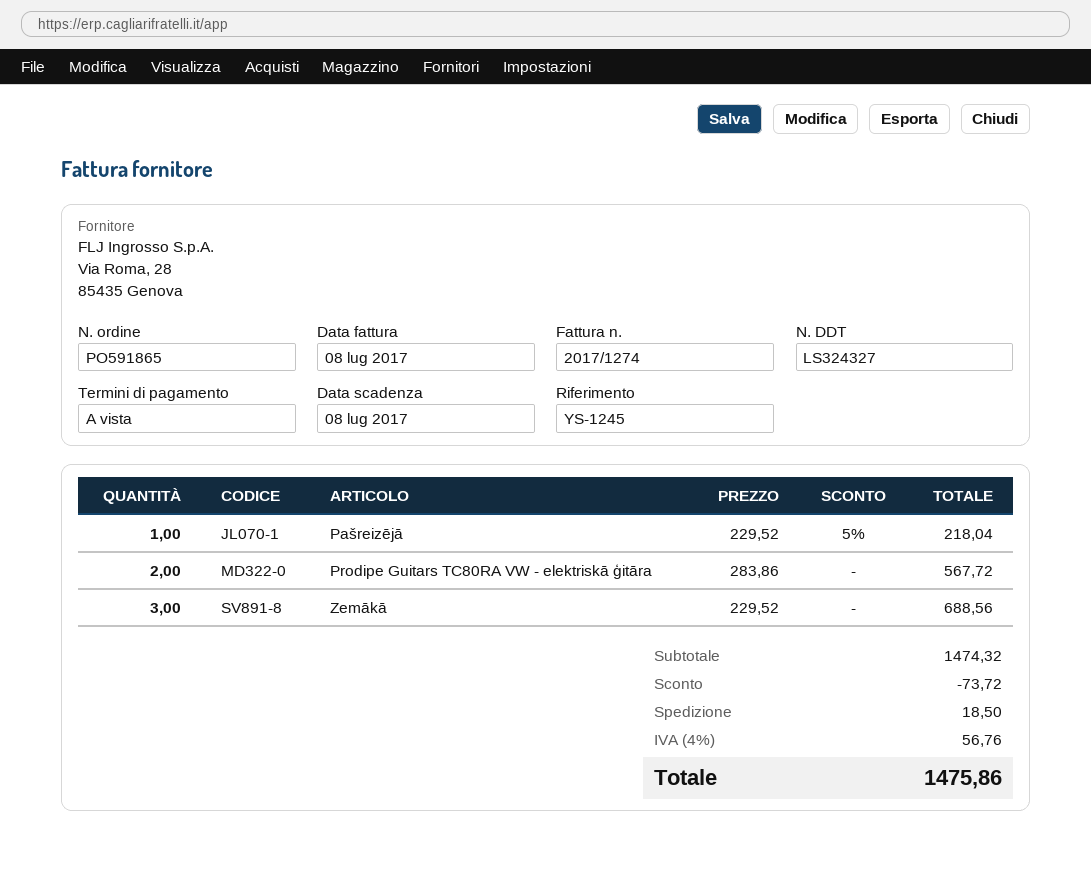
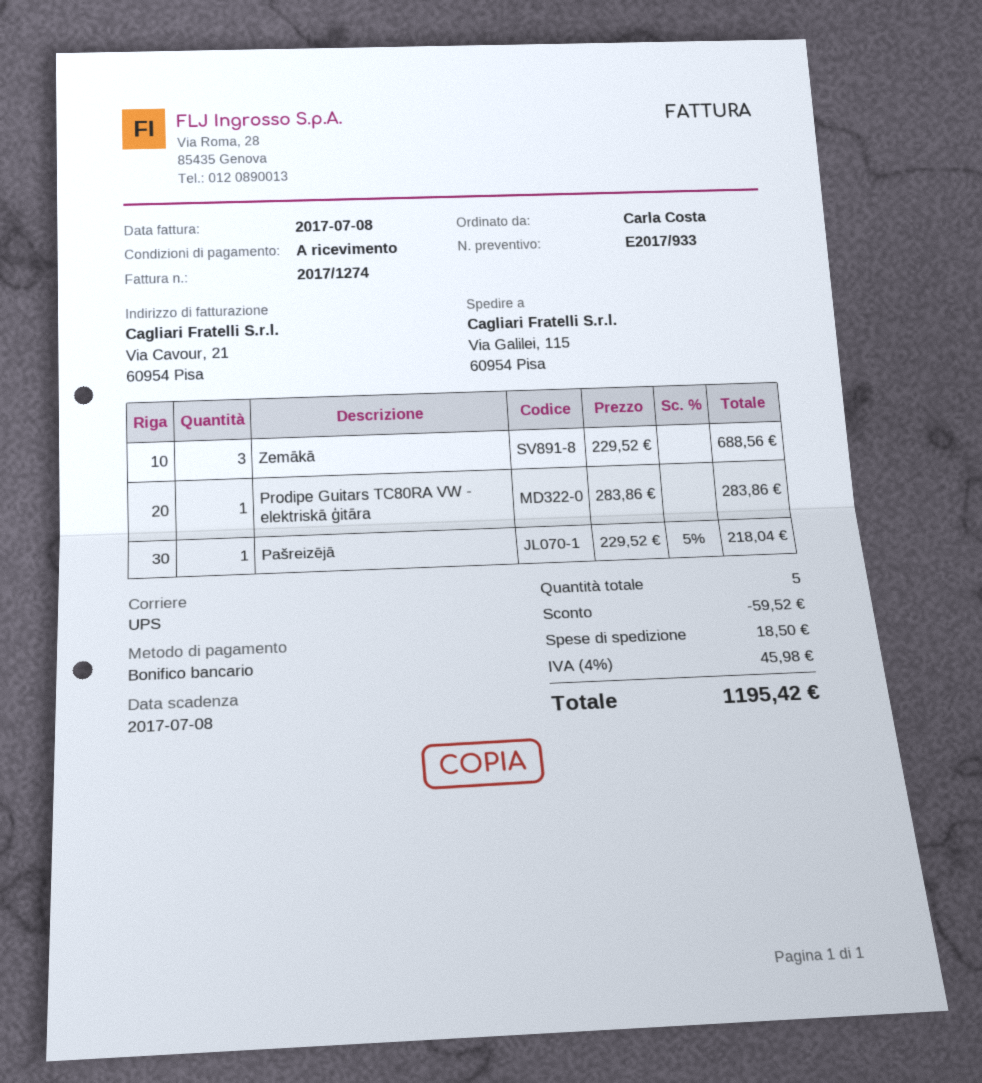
Prodipe Guitars TC80RA VW - elektriskā ģitāra: 2 x 283.86 = 567.72 -> 1 x 283.86 = 283.86
discount: 73.72 -> 59.52
tax: 4% = 56.76 -> 4% = 45.98
total: 1475.86 -> 1195.42

